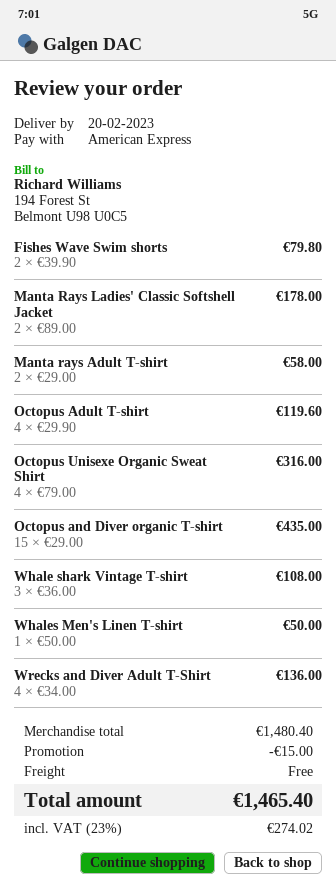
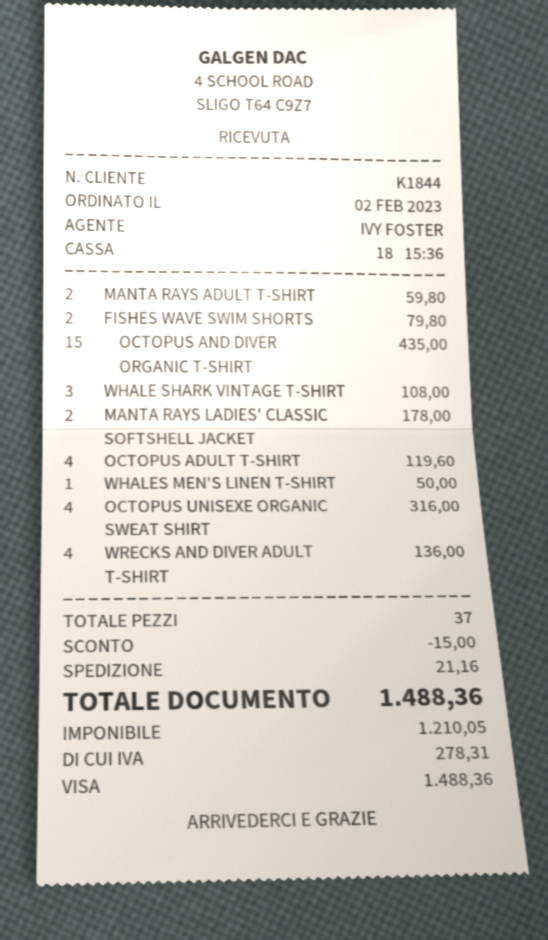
payment method: American Express -> Visa
Manta rays Adult T-shirt: 2 for 58.00 -> 2 for 59.80
shipping: 0.00 -> 21.16
tax: 274.02 -> 278.31
total: 1465.40 -> 1488.36

